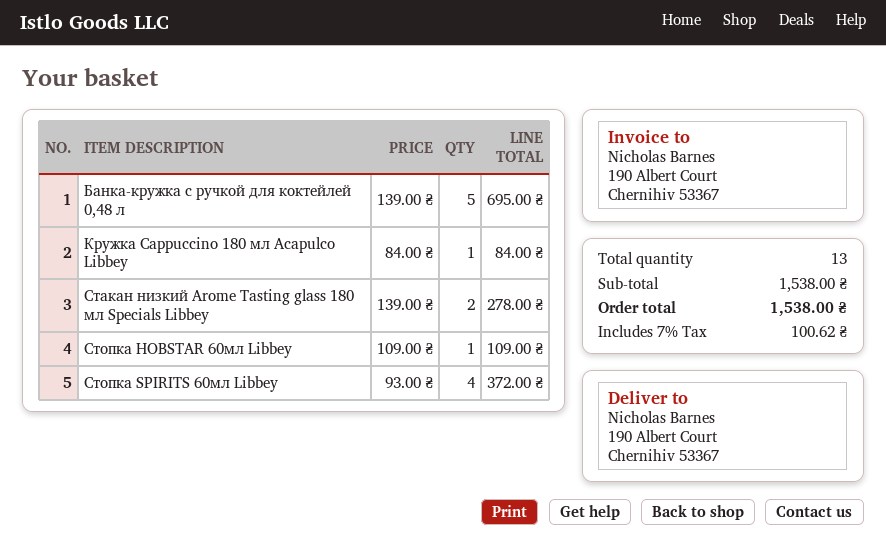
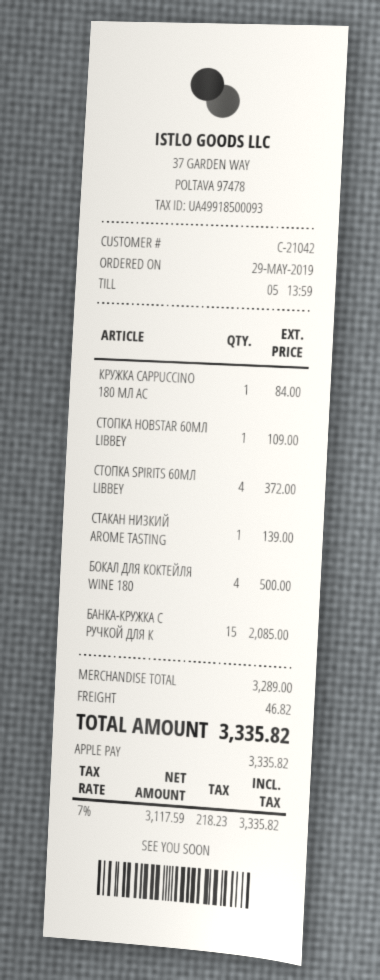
Банка-кружка c ручкой для коктейлей 0,48 л: 5 for 695.00 -> 15 for 2085.00
Стакан низкий Arome Tasting glass 180 мл Specials Libbey: 2 for 278.00 -> 1 for 139.00
БОКАЛ ДЛЯ КОКТЕЙЛЯ WINE 180: none -> 4 for 500.00
subtotal: 1538.00 -> 3289.00
shipping: none -> 46.82
tax: 7% = 100.62 -> 7% = 218.23
total: 1538.00 -> 3335.82

